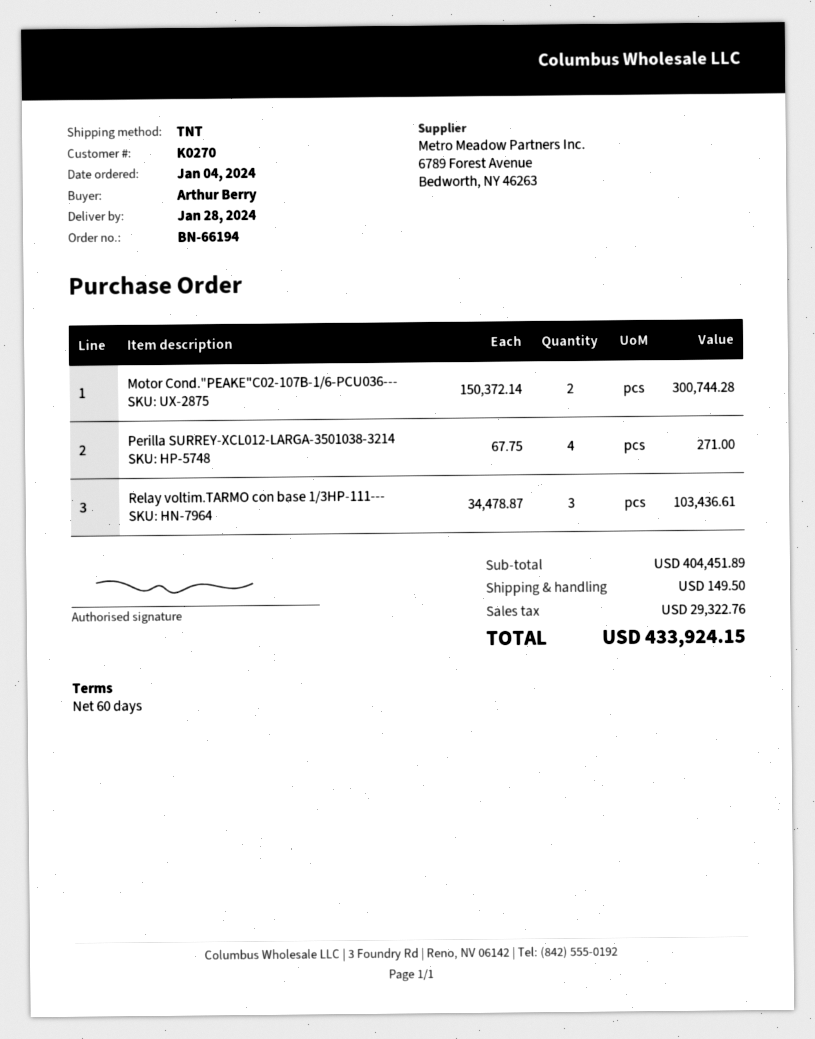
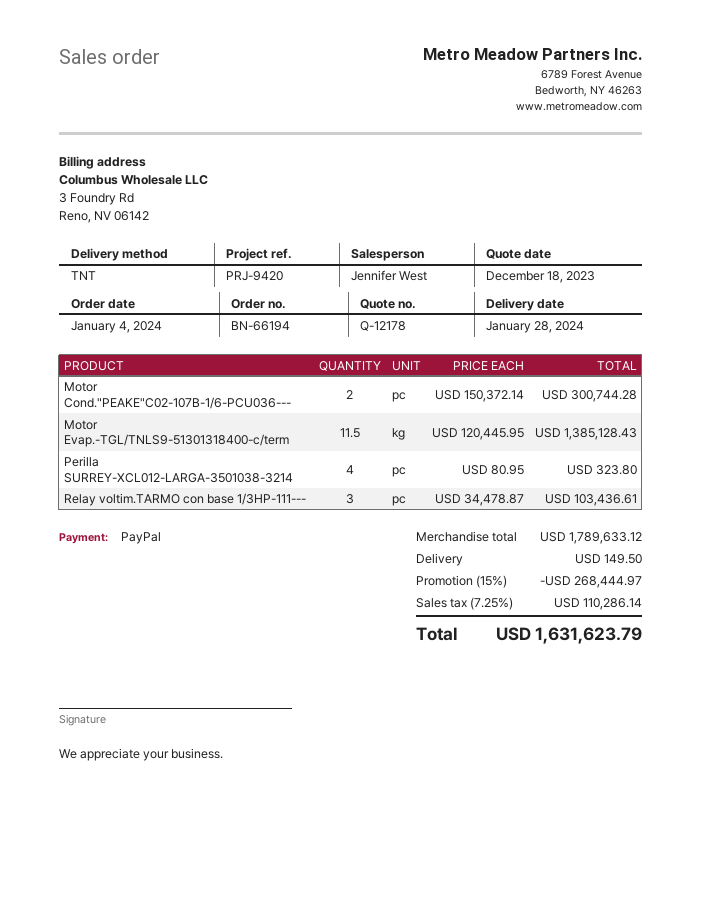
Perilla SURREY-XCL012-LARGA-3501038-3214: 4 x 67.75 = 271.00 -> 4 x 80.95 = 323.80
Motor Evap.-TGL/TNLS9-51301318400-c/term: none -> 11.5 x 120445.95 = 1385128.43
subtotal: 404451.89 -> 1789633.12
discount: none -> 15% = 268444.97
tax: 29322.76 -> 110286.14
total: 433924.15 -> 1631623.79

